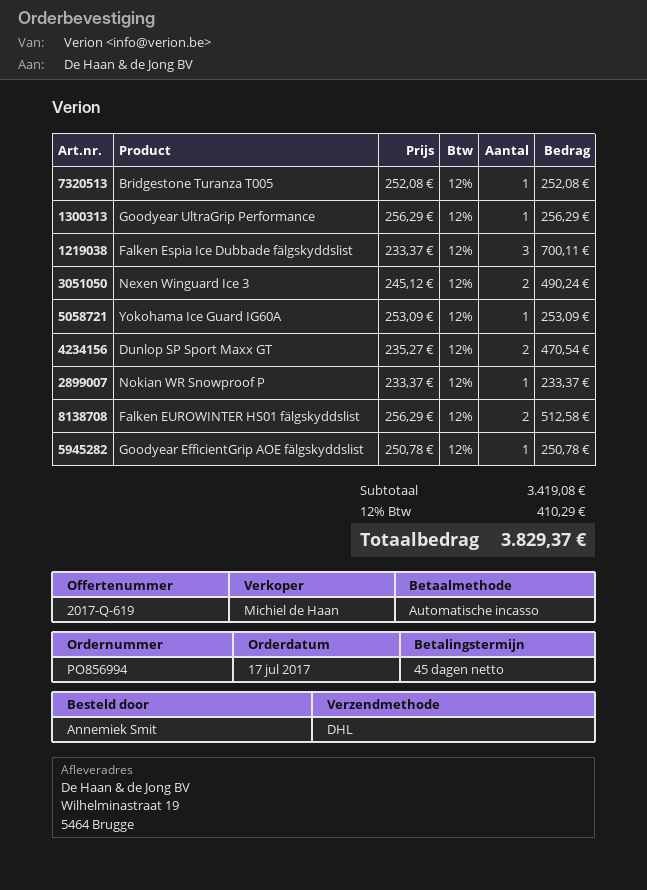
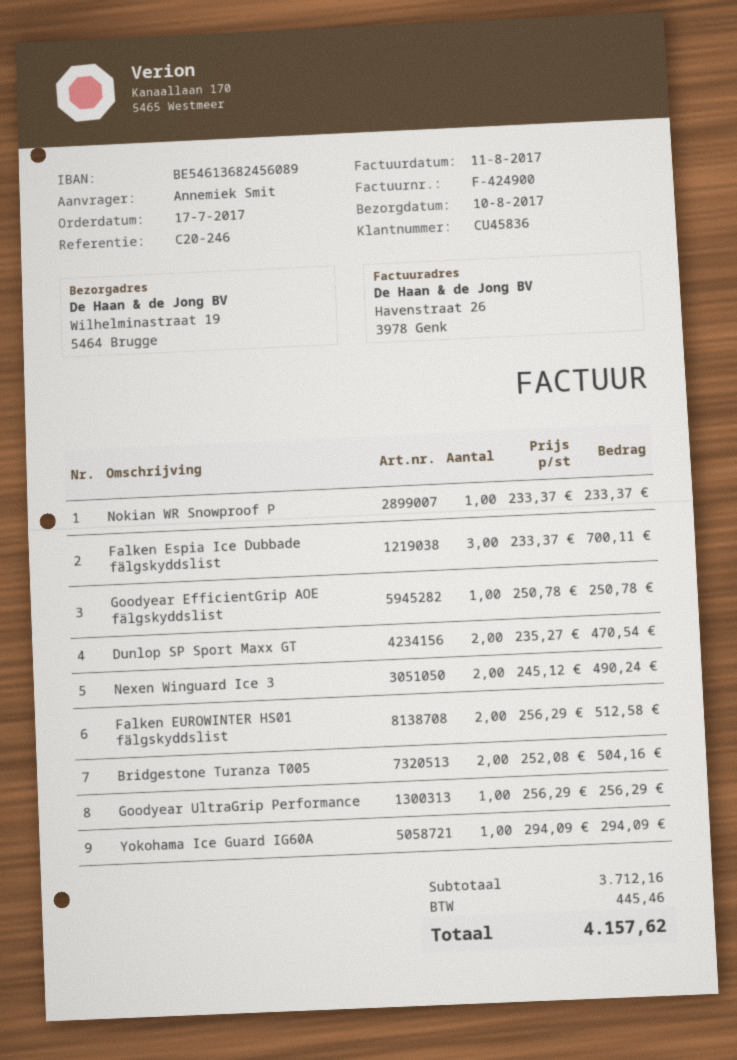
Bridgestone Turanza T005: 1 x 252.08 = 252.08 -> 2 x 252.08 = 504.16
Yokohama Ice Guard IG60A: 1 x 253.09 = 253.09 -> 1 x 294.09 = 294.09
subtotal: 3419.08 -> 3712.16
tax: 410.29 -> 445.46
total: 3829.37 -> 4157.62

